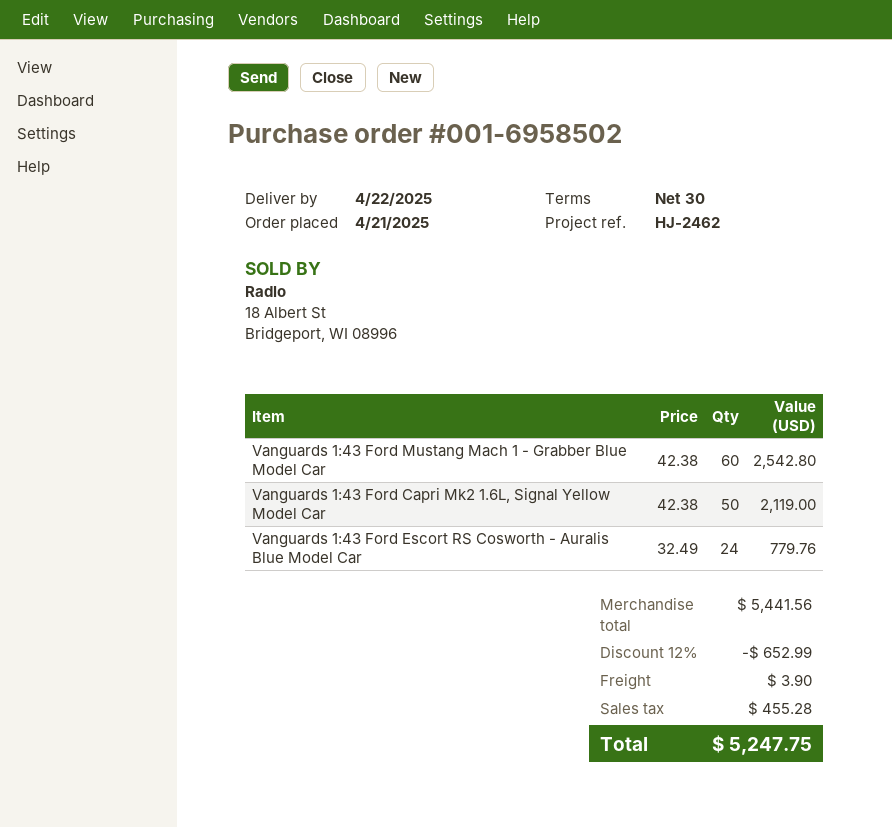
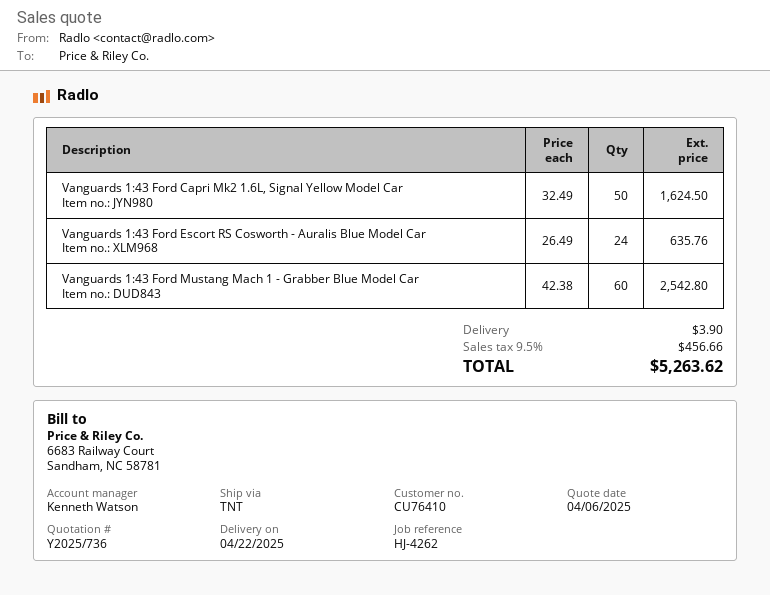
reference: HJ-2462 -> HJ-4262
Vanguards 1:43 Ford Capri Mk2 1.6L, Signal Yellow Model Car: 50 x 42.38 = 2119.00 -> 50 x 32.49 = 1624.50
Vanguards 1:43 Ford Escort RS Cosworth - Auralis Blue Model Car: 24 x 32.49 = 779.76 -> 24 x 26.49 = 635.76
discount: 12% = 652.99 -> none
tax: 455.28 -> 456.66
total: 5247.75 -> 5263.62

